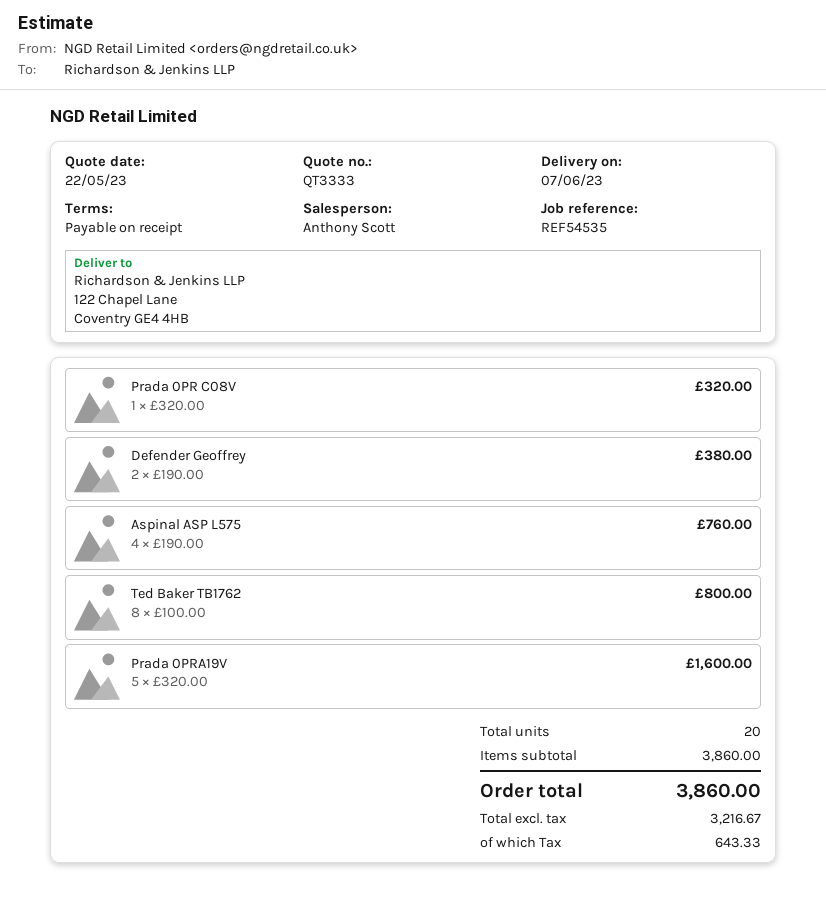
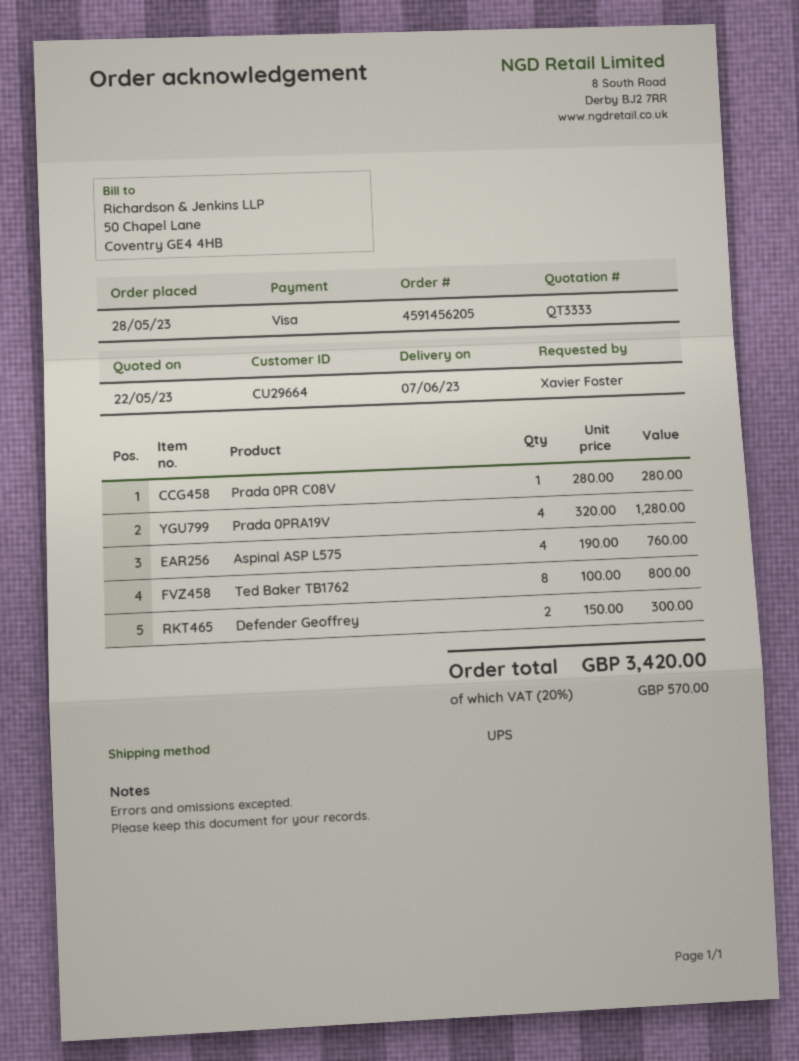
Prada 0PR C08V: 1 x 320.00 = 320.00 -> 1 x 280.00 = 280.00
Defender Geoffrey: 2 x 190.00 = 380.00 -> 2 x 150.00 = 300.00
Prada 0PRA19V: 5 x 320.00 = 1600.00 -> 4 x 320.00 = 1280.00
tax: 643.33 -> 570.00
total: 3860.00 -> 3420.00

